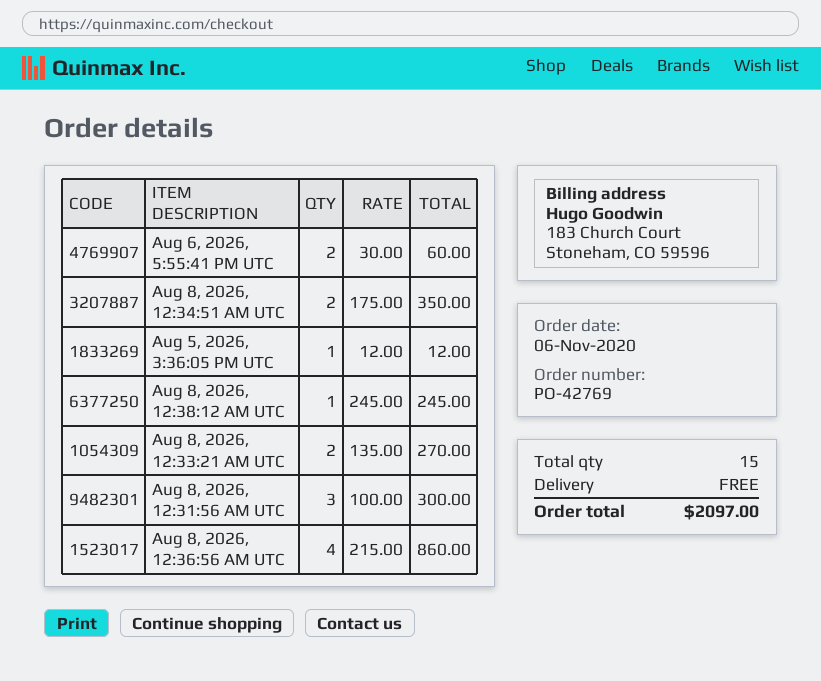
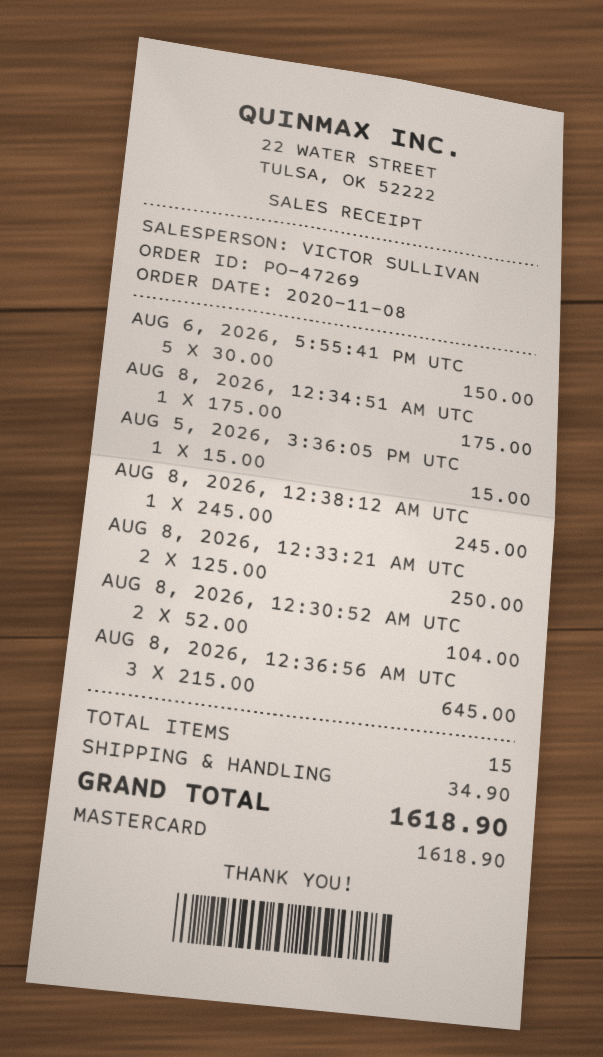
order number: PO-42769 -> PO-47269
order date: 2020-11-06 -> 2020-11-08
Aug 6, 2026, 5:55:41 PM UTC: 2 x 30.00 = 60.00 -> 5 x 30.00 = 150.00
Aug 8, 2026, 12:34:51 AM UTC: 2 x 175.00 = 350.00 -> 1 x 175.00 = 175.00
Aug 5, 2026, 3:36:05 PM UTC: 1 x 12.00 = 12.00 -> 1 x 15.00 = 15.00
Aug 8, 2026, 12:33:21 AM UTC: 2 x 135.00 = 270.00 -> 2 x 125.00 = 250.00
Aug 8, 2026, 12:31:56 AM UTC: 3 x 100.00 = 300.00 -> none
Aug 8, 2026, 12:36:56 AM UTC: 4 x 215.00 = 860.00 -> 3 x 215.00 = 645.00
AUG 8, 2026, 12:30:52 AM UTC: none -> 2 x 52.00 = 104.00
shipping: 0.00 -> 34.90
total: 2097.00 -> 1618.90

